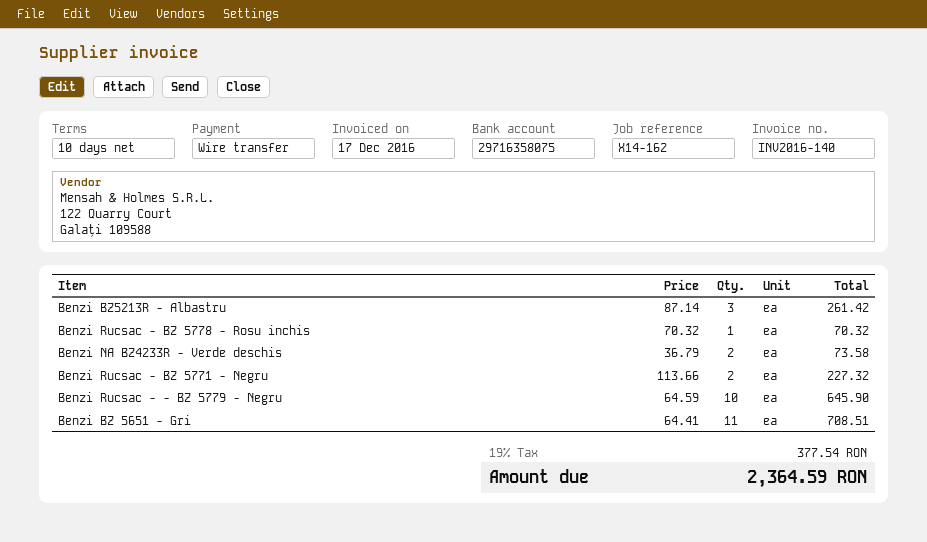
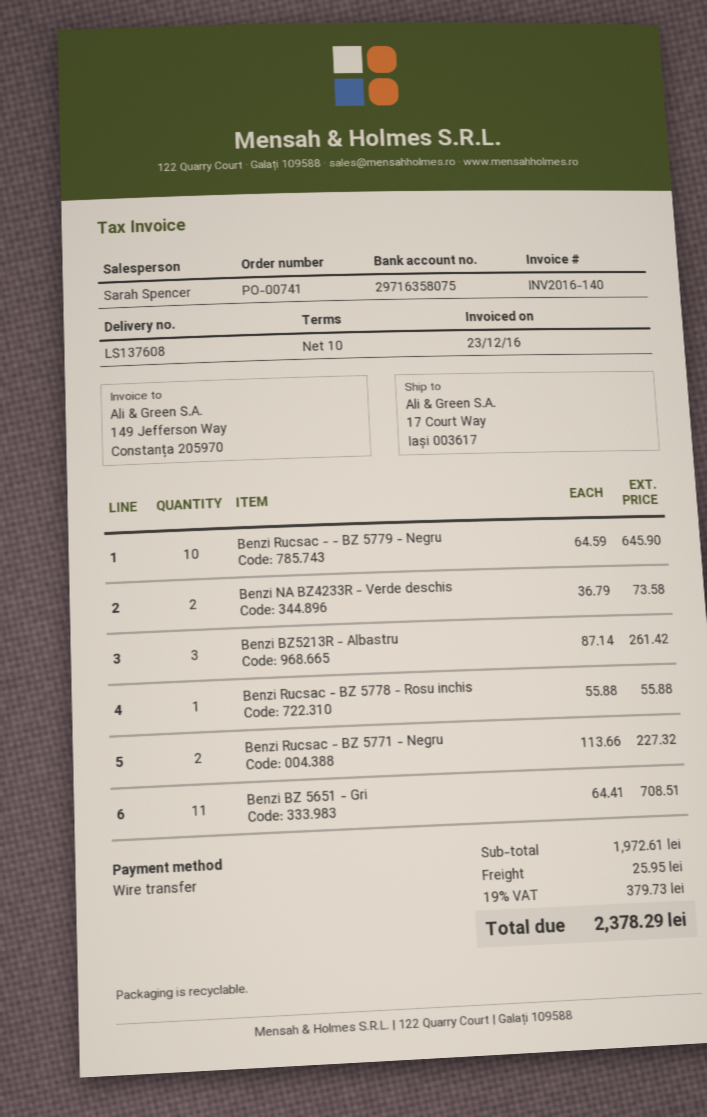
invoice date: 2016-12-17 -> 2016-12-23
Benzi Rucsac - BZ 5778 - Rosu inchis: 1 x 70.32 = 70.32 -> 1 x 55.88 = 55.88
shipping: none -> 25.95
tax: 19% = 377.54 -> 19% = 379.73
total: 2364.59 -> 2378.29

